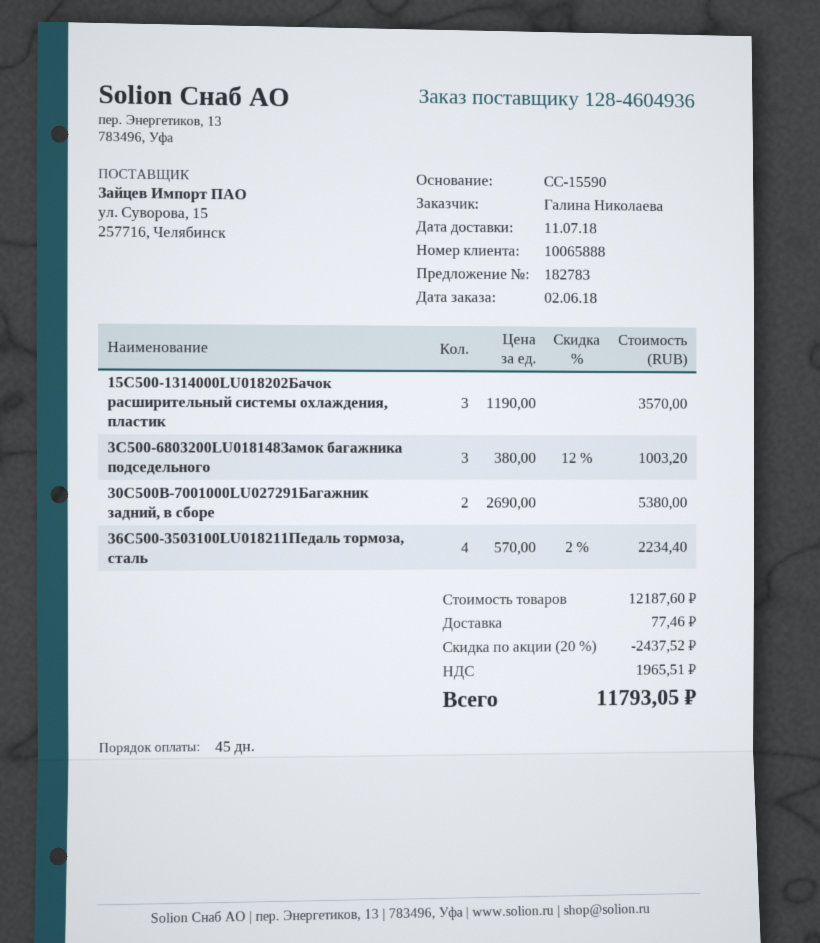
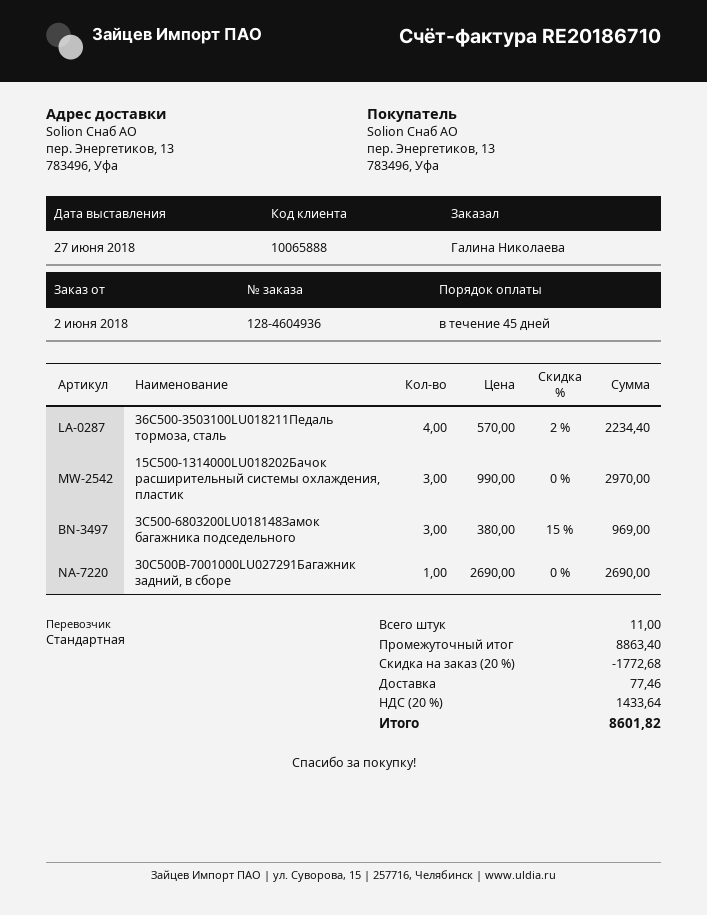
15C500-1314000LU018202Бачок расширительный системы охлаждения, пластик: 3 x 1190.00 = 3570.00 -> 3 x 990.00 = 2970.00
3C500-6803200LU018148Замок багажника подседельного: 3 x 380.00 - 12% = 1003.20 -> 3 x 380.00 - 15% = 969.00
30C500B-7001000LU027291Багажник задний, в сборе: 2 x 2690.00 = 5380.00 -> 1 x 2690.00 = 2690.00
subtotal: 12187.60 -> 8863.40
discount: 20% = 2437.52 -> 20% = 1772.68
tax: 1965.51 -> 1433.64
total: 11793.05 -> 8601.82

